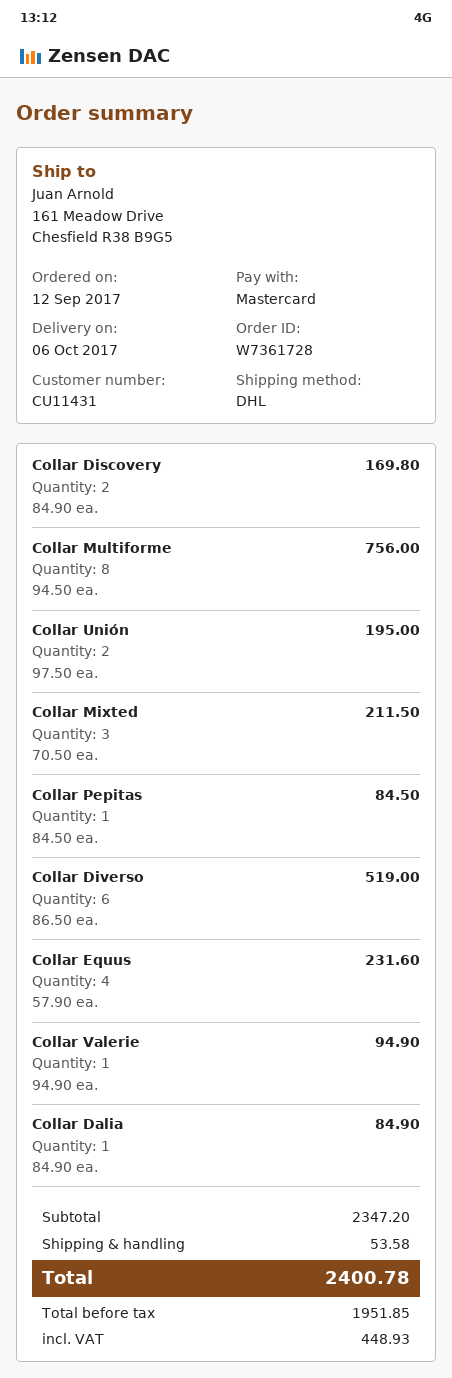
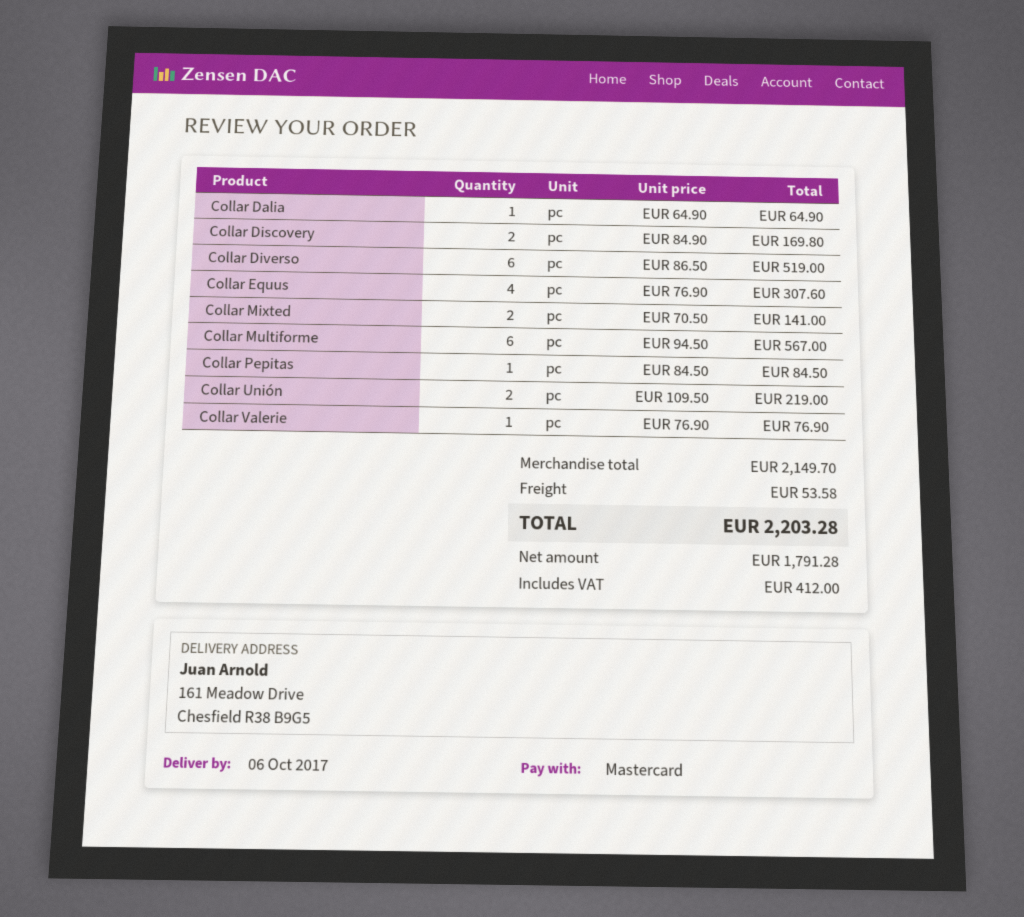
Collar Multiforme: 8 x 94.50 = 756.00 -> 6 x 94.50 = 567.00
Collar Unión: 2 x 97.50 = 195.00 -> 2 x 109.50 = 219.00
Collar Mixted: 3 x 70.50 = 211.50 -> 2 x 70.50 = 141.00
Collar Equus: 4 x 57.90 = 231.60 -> 4 x 76.90 = 307.60
Collar Valerie: 1 x 94.90 = 94.90 -> 1 x 76.90 = 76.90
Collar Dalia: 1 x 84.90 = 84.90 -> 1 x 64.90 = 64.90
subtotal: 2347.20 -> 2149.70
net: 1951.85 -> 1791.28
tax: 448.93 -> 412.00
total: 2400.78 -> 2203.28

